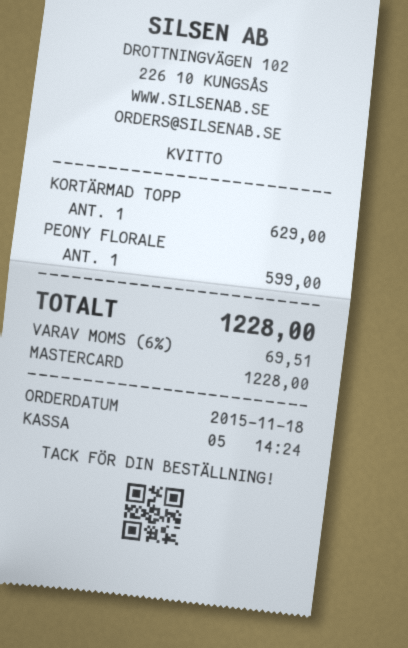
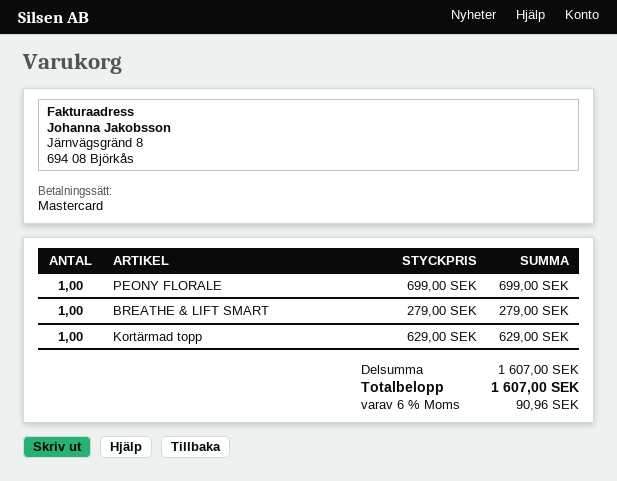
PEONY FLORALE: 1 for 599.00 -> 1 for 699.00
BREATHE & LIFT SMART: none -> 1 for 279.00
tax: 6% = 69.51 -> 6% = 90.96
total: 1228.00 -> 1607.00

